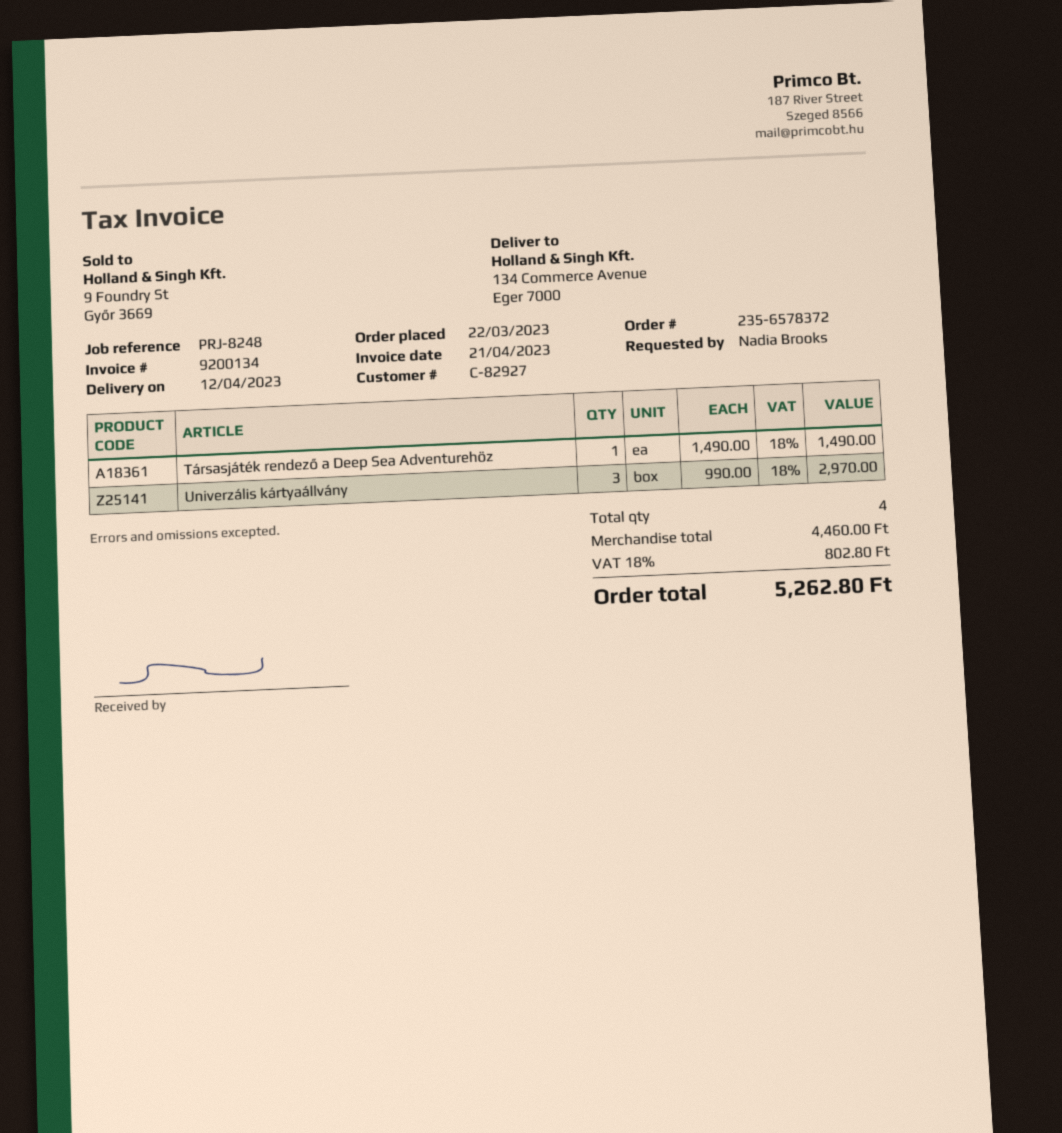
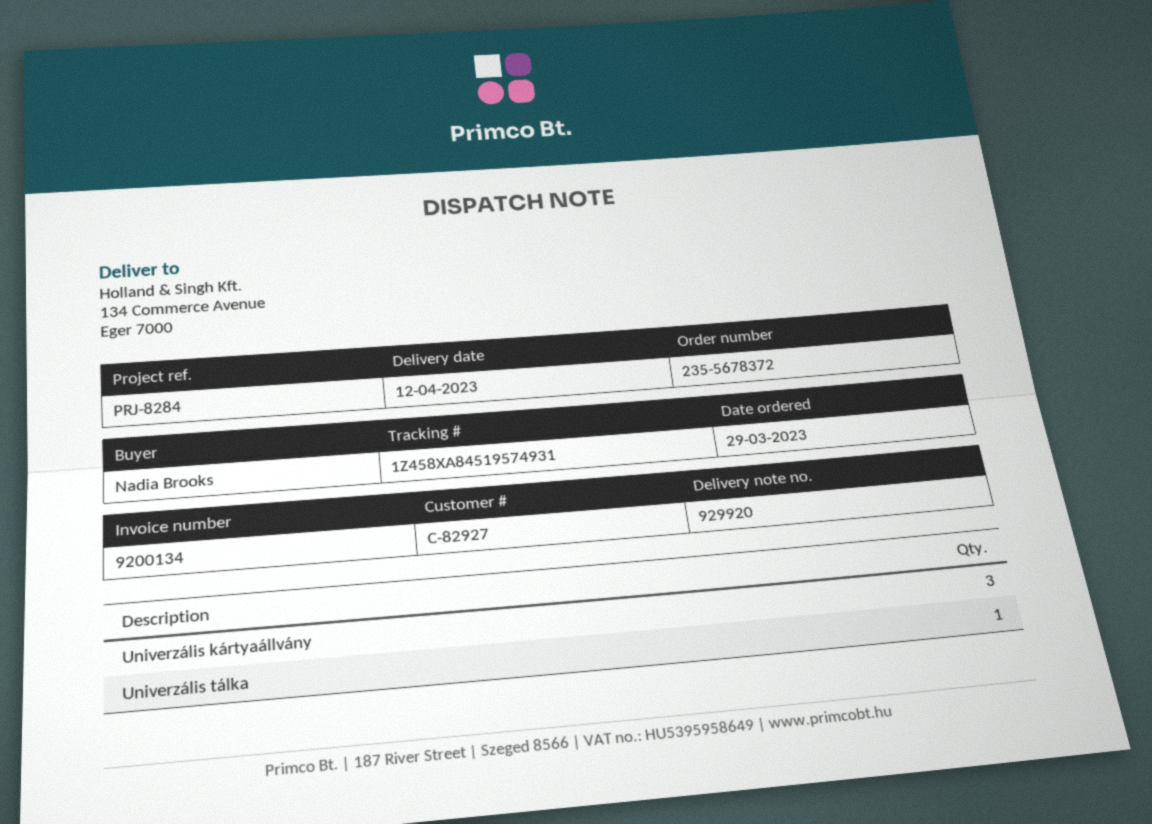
order number: 235-6578372 -> 235-5678372
order date: 2023-03-22 -> 2023-03-29
reference: PRJ-8248 -> PRJ-8284
Társasjáték rendező a Deep Sea Adventurehöz: 1 -> none
Univerzális tálka: none -> 1

